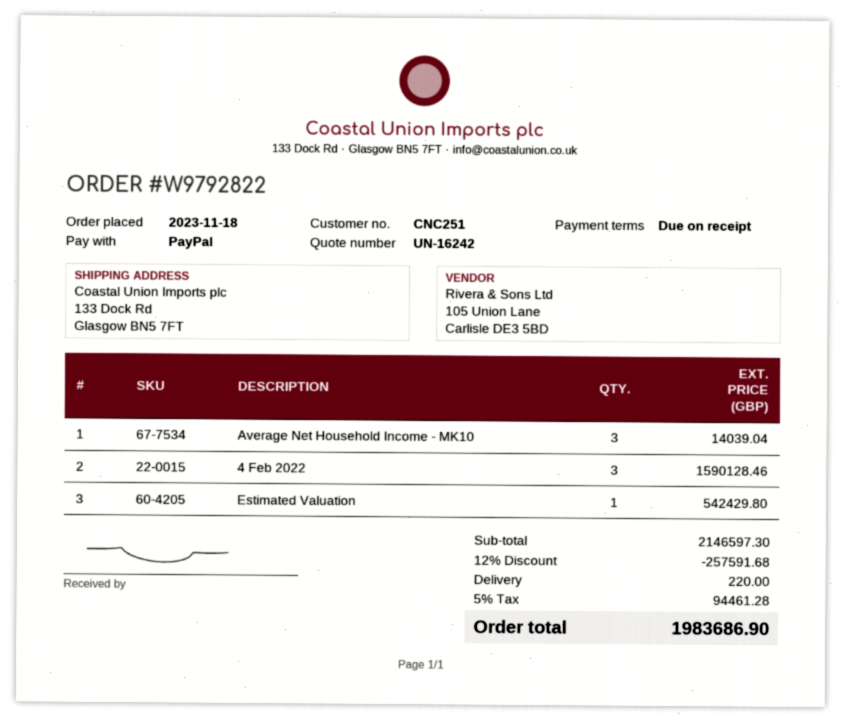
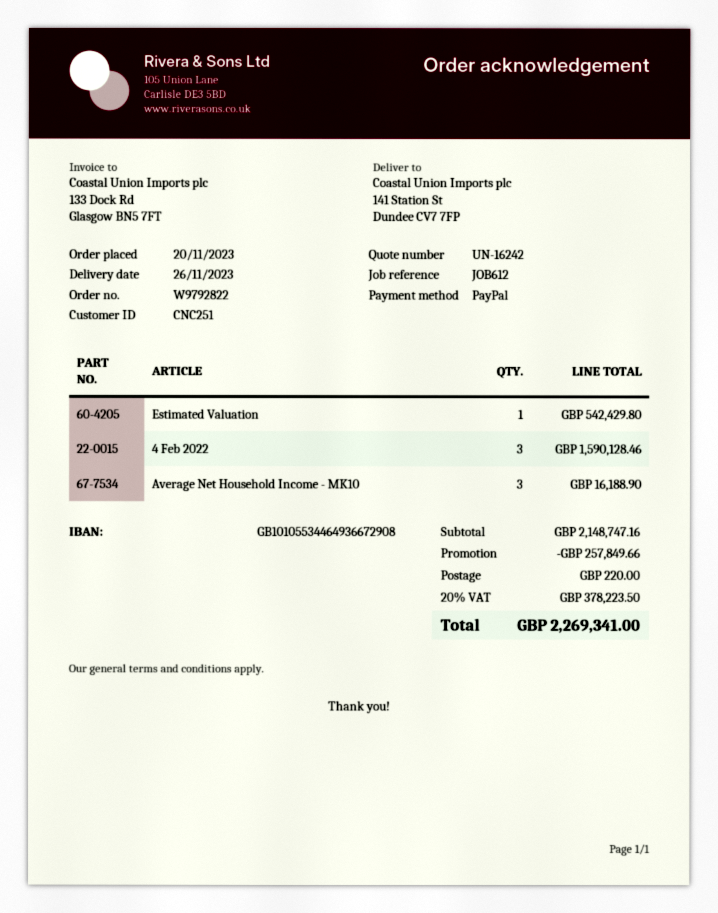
order date: 2023-11-18 -> 2023-11-20
ship to: 133 Dock Rd, Glasgow BN5 7FT -> 141 Station St, Dundee CV7 7FP
Average Net Household Income - MK10: 3 for 14039.04 -> 3 for 16188.90
subtotal: 2146597.30 -> 2148747.16
discount: 257591.68 -> 257849.66
tax: 5% = 94461.28 -> 20% = 378223.50
total: 1983686.90 -> 2269341.00

